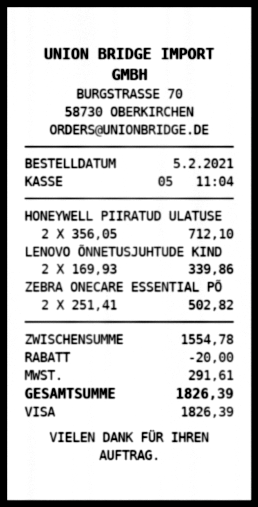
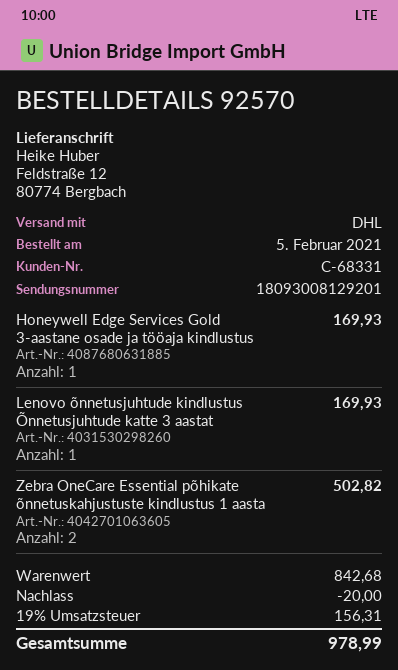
HONEYWELL PIIRATUD ULATUSE: 2 for 712.10 -> none
LENOVO ÕNNETUSJUHTUDE KIND: 2 for 339.86 -> 1 for 169.93
Honeywell Edge Services Gold 3-aastane osade ja tööaja kindlustus: none -> 1 for 169.93
subtotal: 1554.78 -> 842.68
tax: 291.61 -> 156.31
total: 1826.39 -> 978.99

